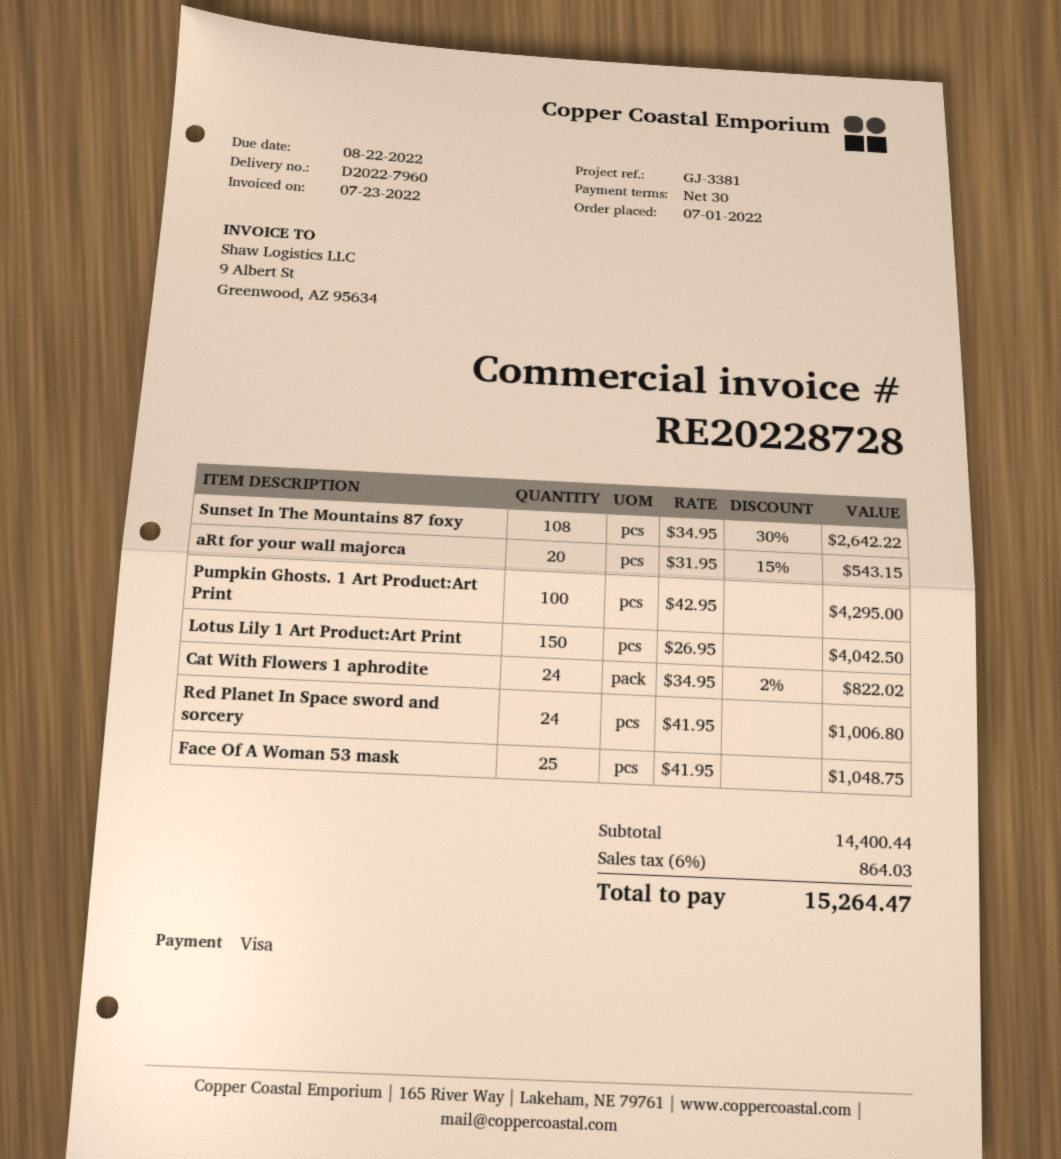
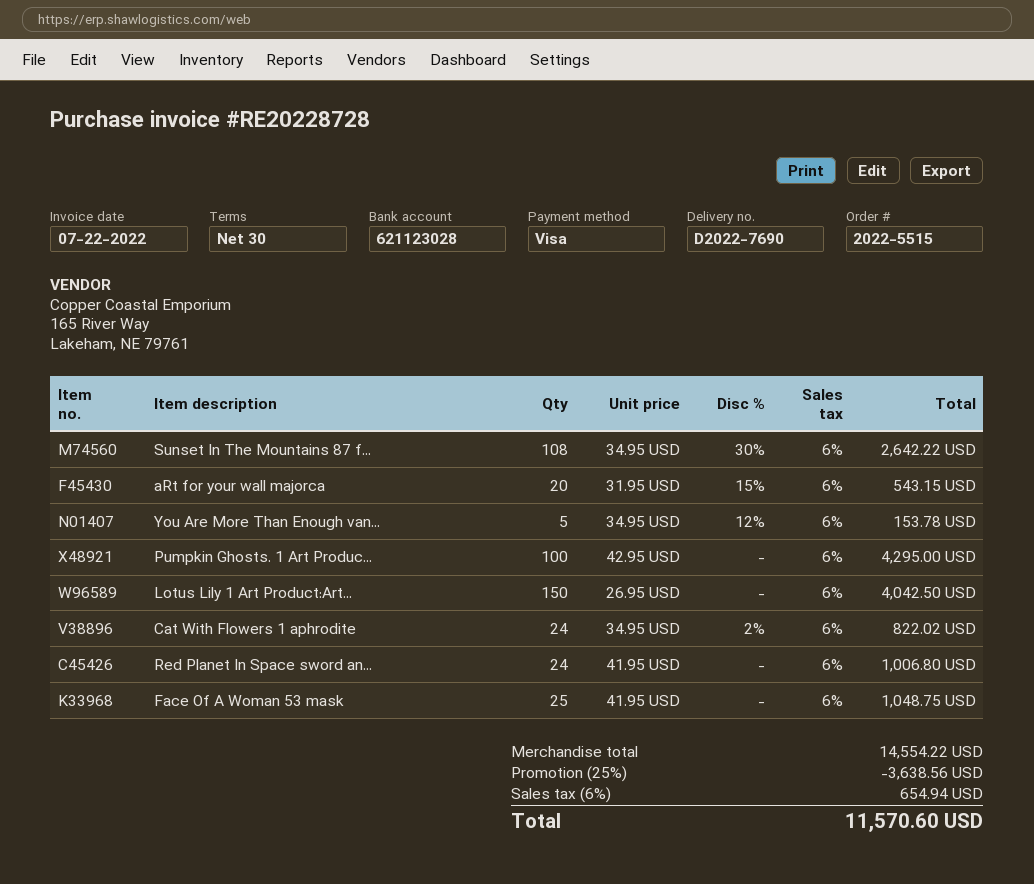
delivery note number: D2022-7960 -> D2022-7690
invoice date: 2022-07-23 -> 2022-07-22
You Are More Than Enough van...: none -> 5 x 34.95 - 12% = 153.78
subtotal: 14400.44 -> 14554.22
discount: none -> 25% = 3638.56
tax: 6% = 864.03 -> 6% = 654.94
total: 15264.47 -> 11570.60

